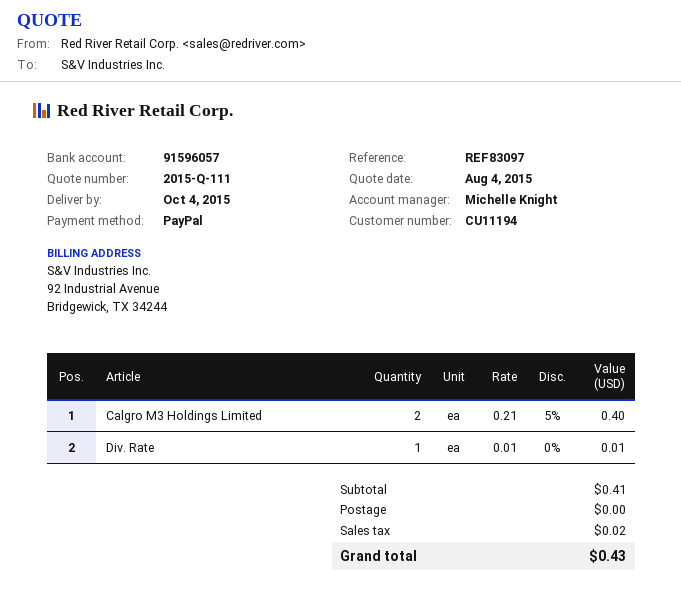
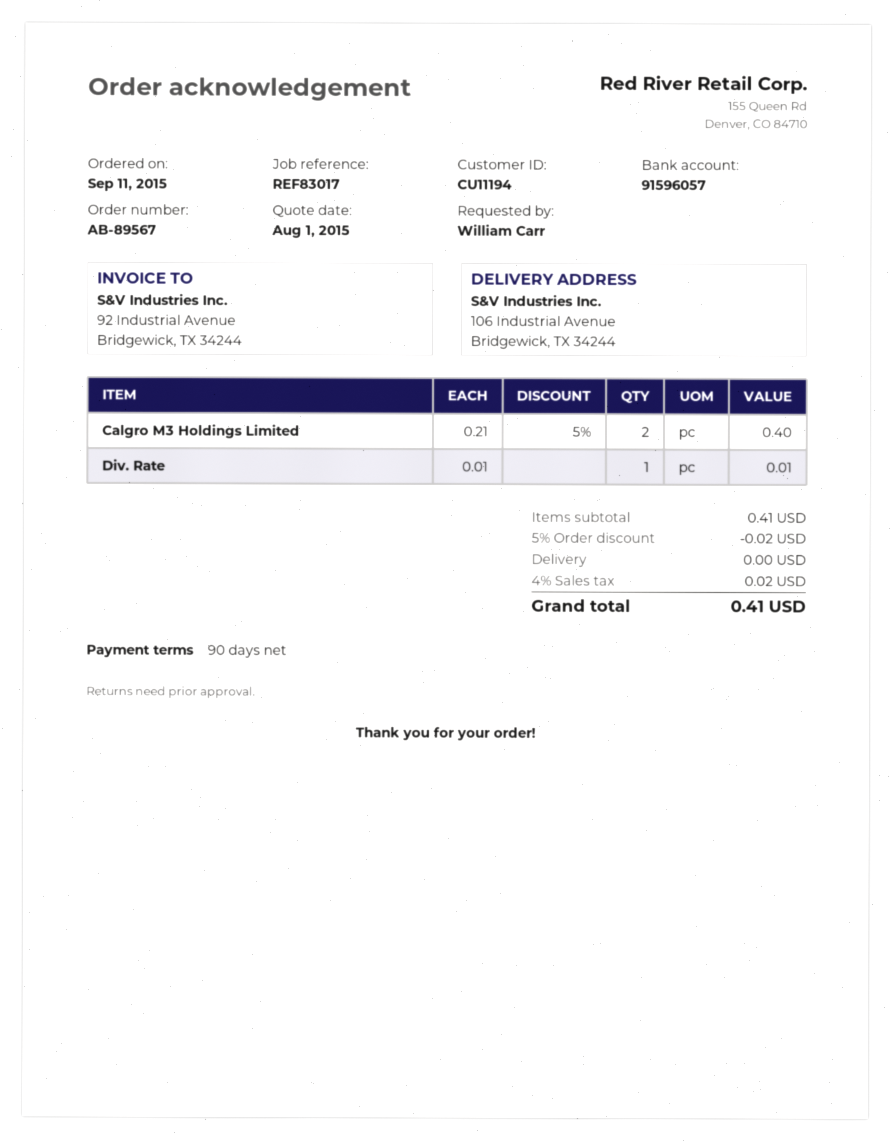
quote date: 2015-08-04 -> 2015-08-01
reference: REF83097 -> REF83017
discount: none -> 5% = 0.02
total: 0.43 -> 0.41

